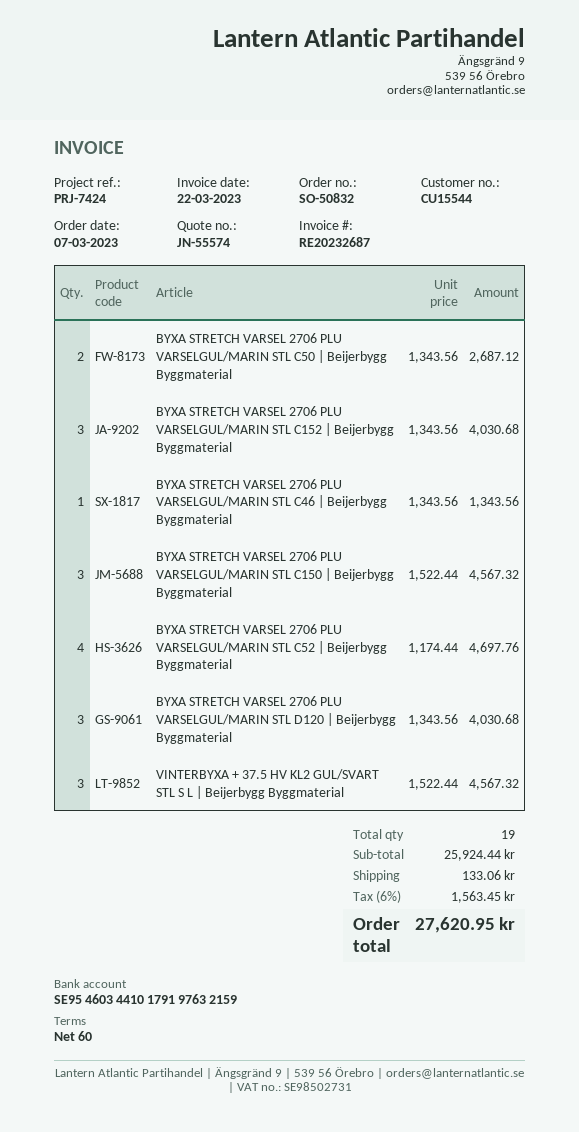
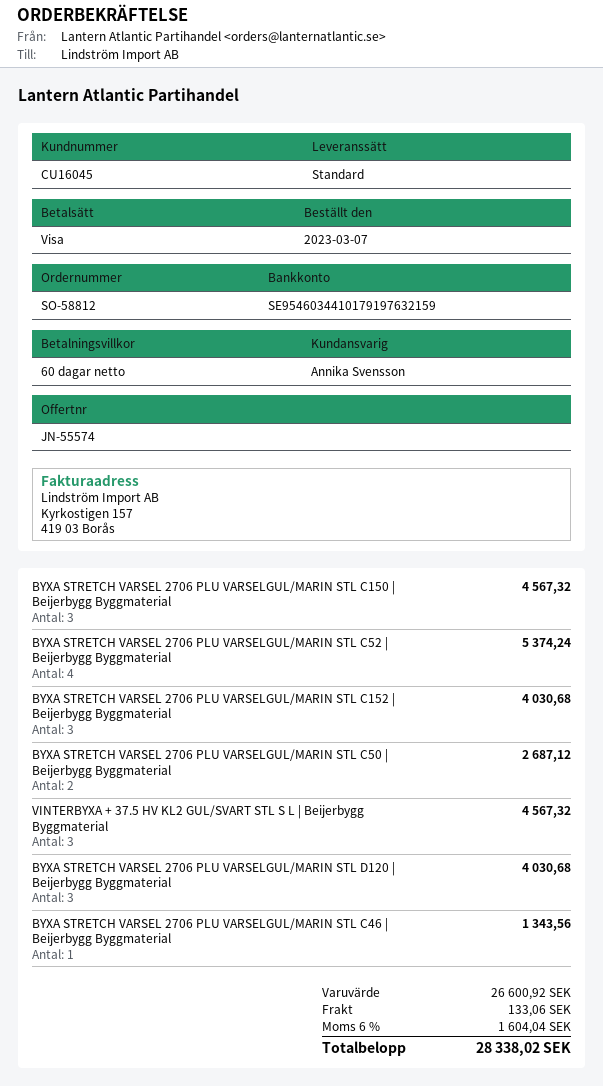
order number: SO-50832 -> SO-58812
customer number: CU15544 -> CU16045
BYXA STRETCH VARSEL 2706 PLU VARSELGUL/MARIN STL C52 | Beijerbygg Byggmaterial: 4 for 4697.76 -> 4 for 5374.24
subtotal: 25924.44 -> 26600.92
tax: 6% = 1563.45 -> 6% = 1604.04
total: 27620.95 -> 28338.02

